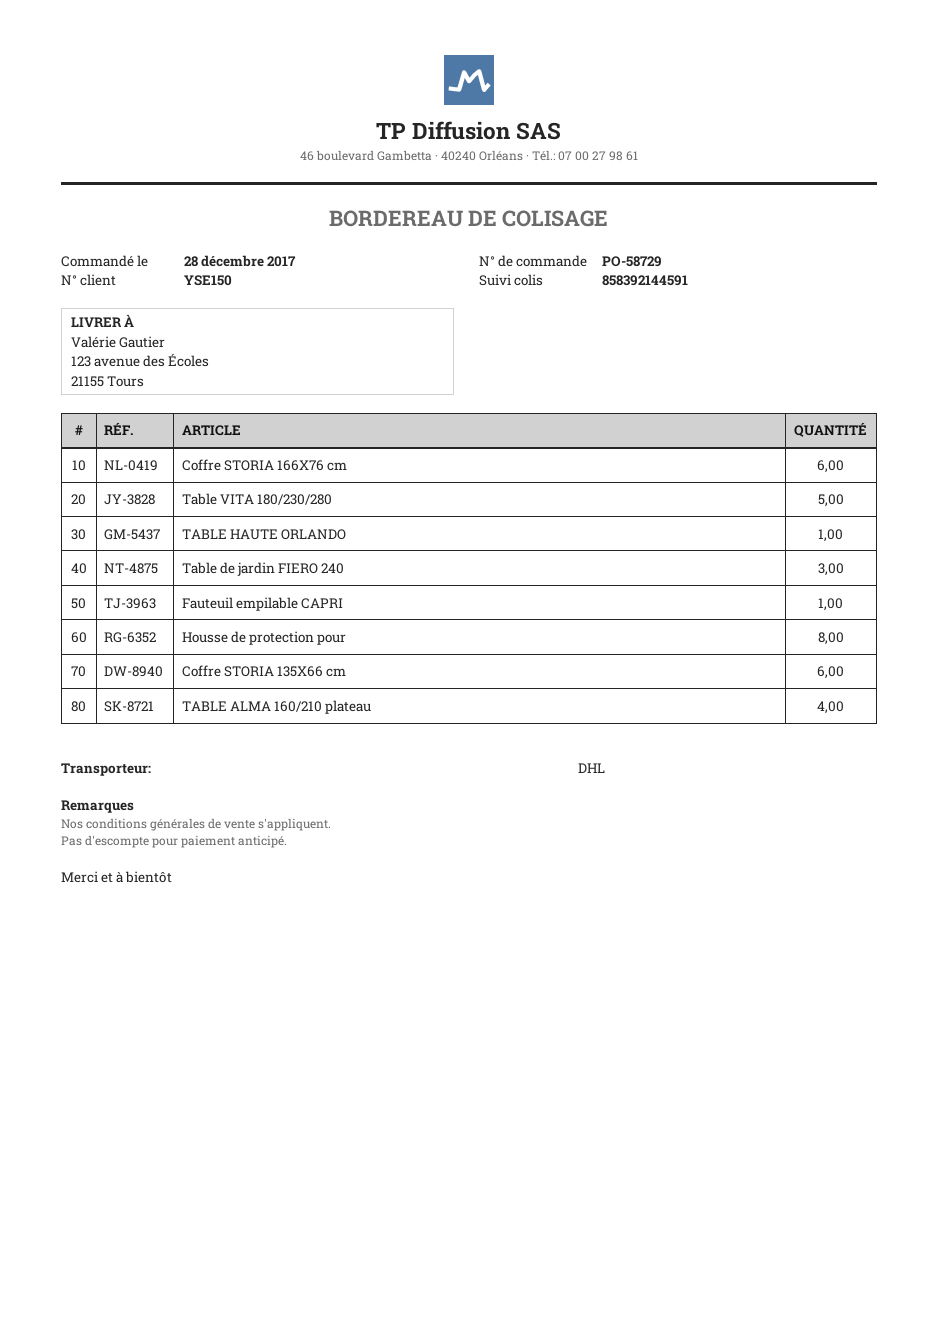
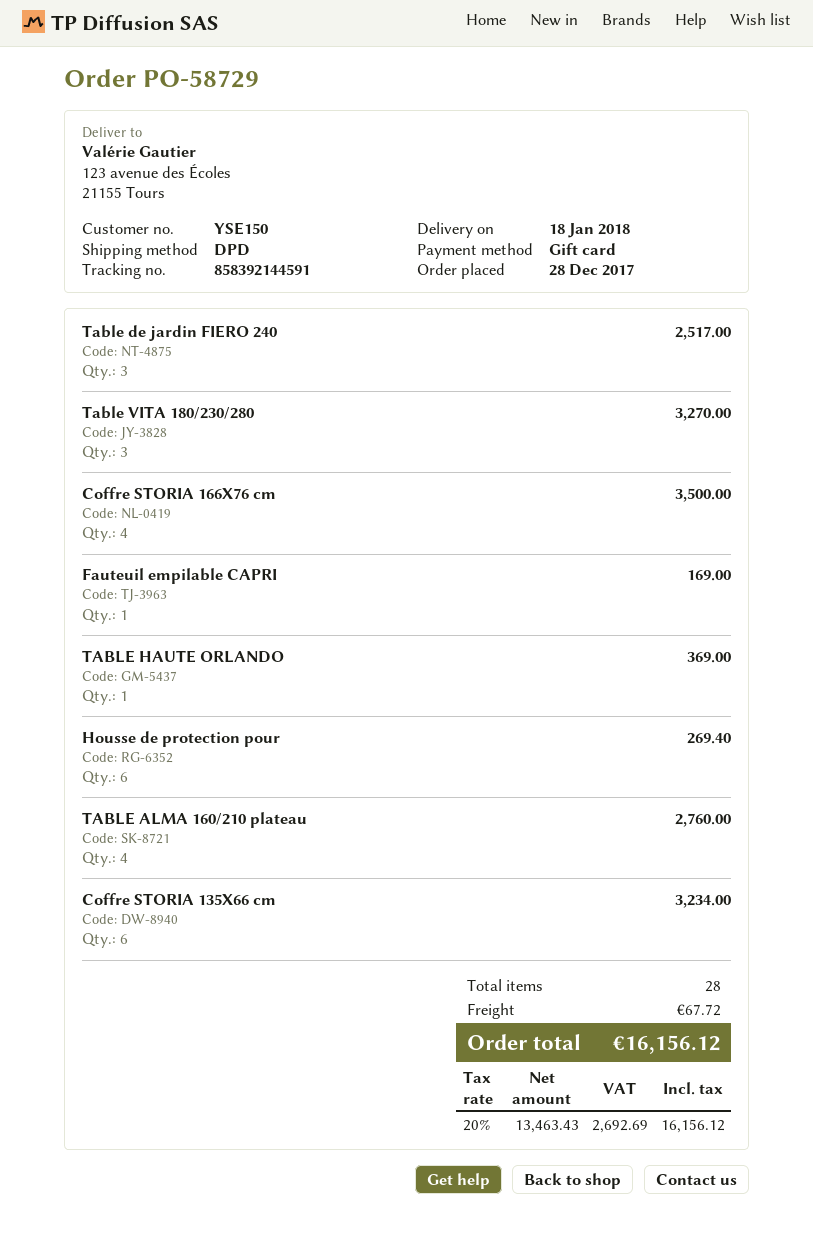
shipping method: DHL -> DPD
Coffre STORIA 166X76 cm: 6 -> 4
Table VITA 180/230/280: 5 -> 3
Housse de protection pour: 8 -> 6

